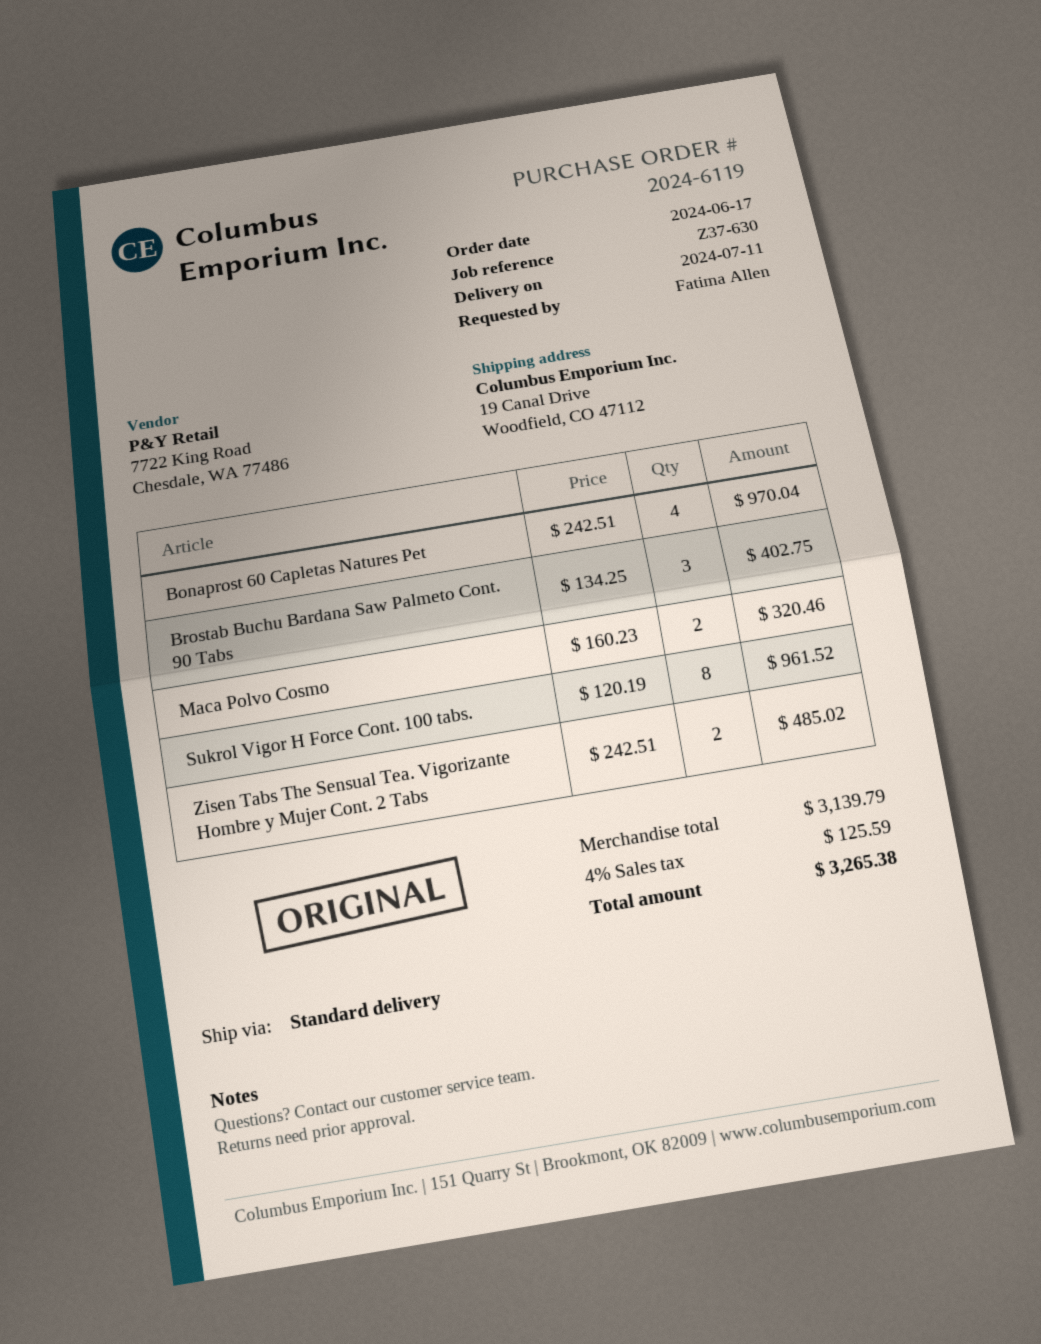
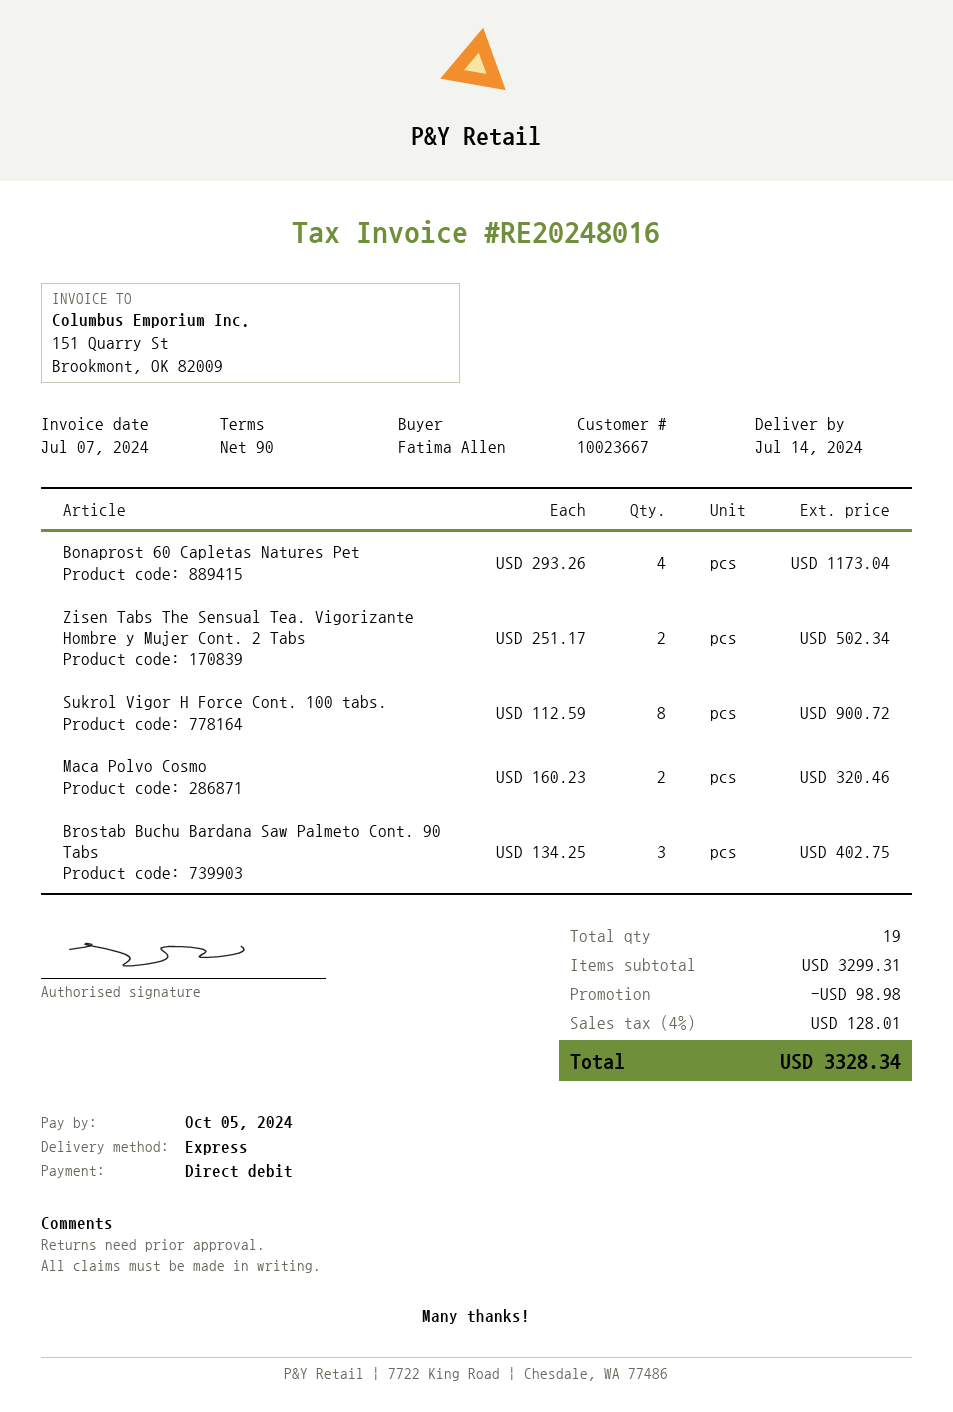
delivery date: 2024-07-11 -> 2024-07-14
shipping method: standard -> express
Bonaprost 60 Capletas Natures Pet: 4 x 242.51 = 970.04 -> 4 x 293.26 = 1173.04
Sukrol Vigor H Force Cont. 100 tabs.: 8 x 120.19 = 961.52 -> 8 x 112.59 = 900.72
Zisen Tabs The Sensual Tea. Vigorizante Hombre y Mujer Cont. 2 Tabs: 2 x 242.51 = 485.02 -> 2 x 251.17 = 502.34
subtotal: 3139.79 -> 3299.31
discount: none -> 98.98
tax: 4% = 125.59 -> 4% = 128.01
total: 3265.38 -> 3328.34

